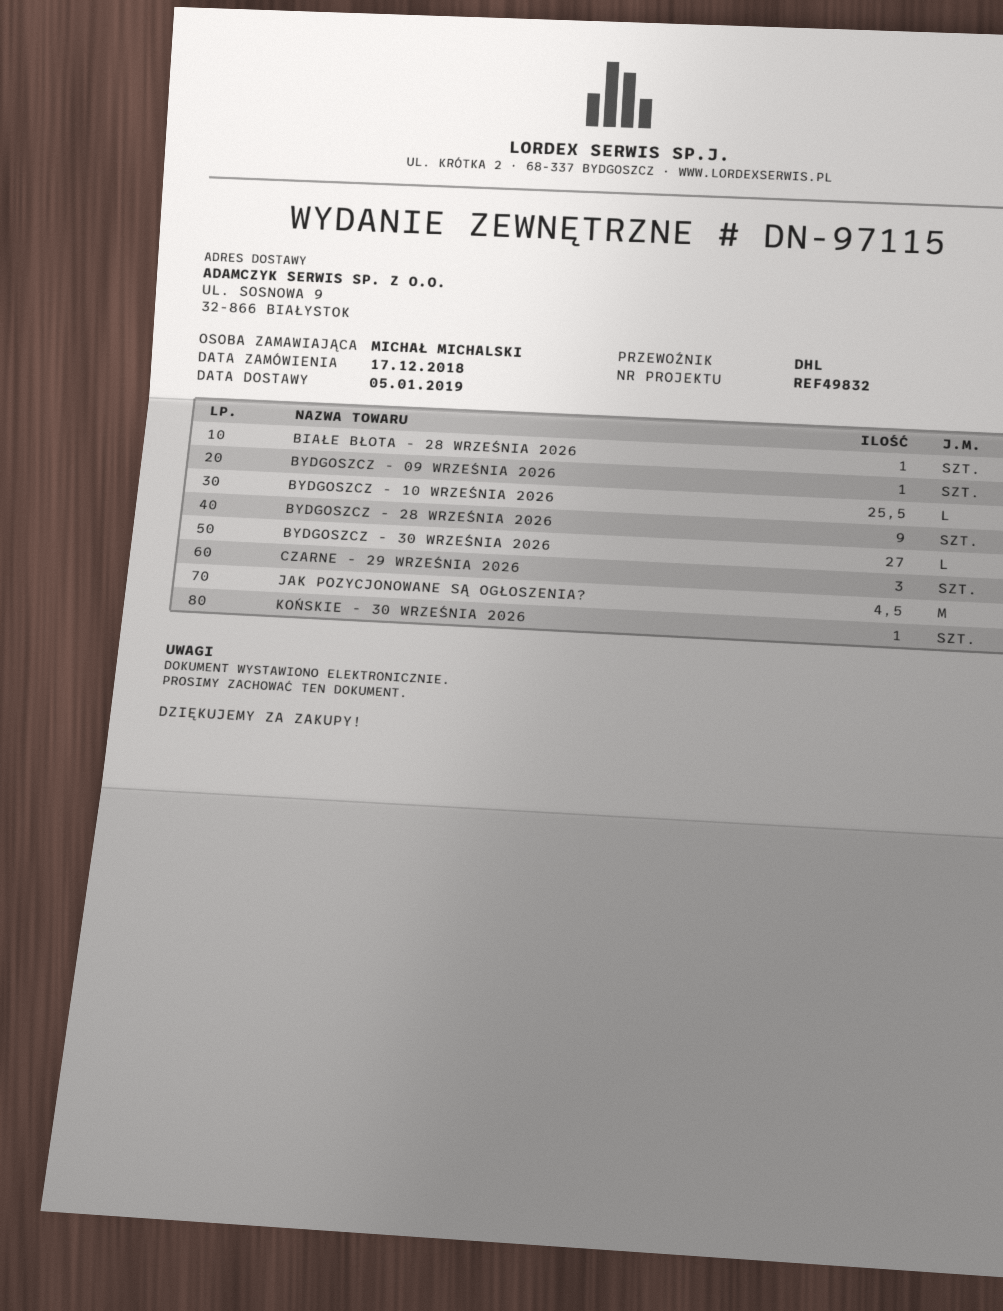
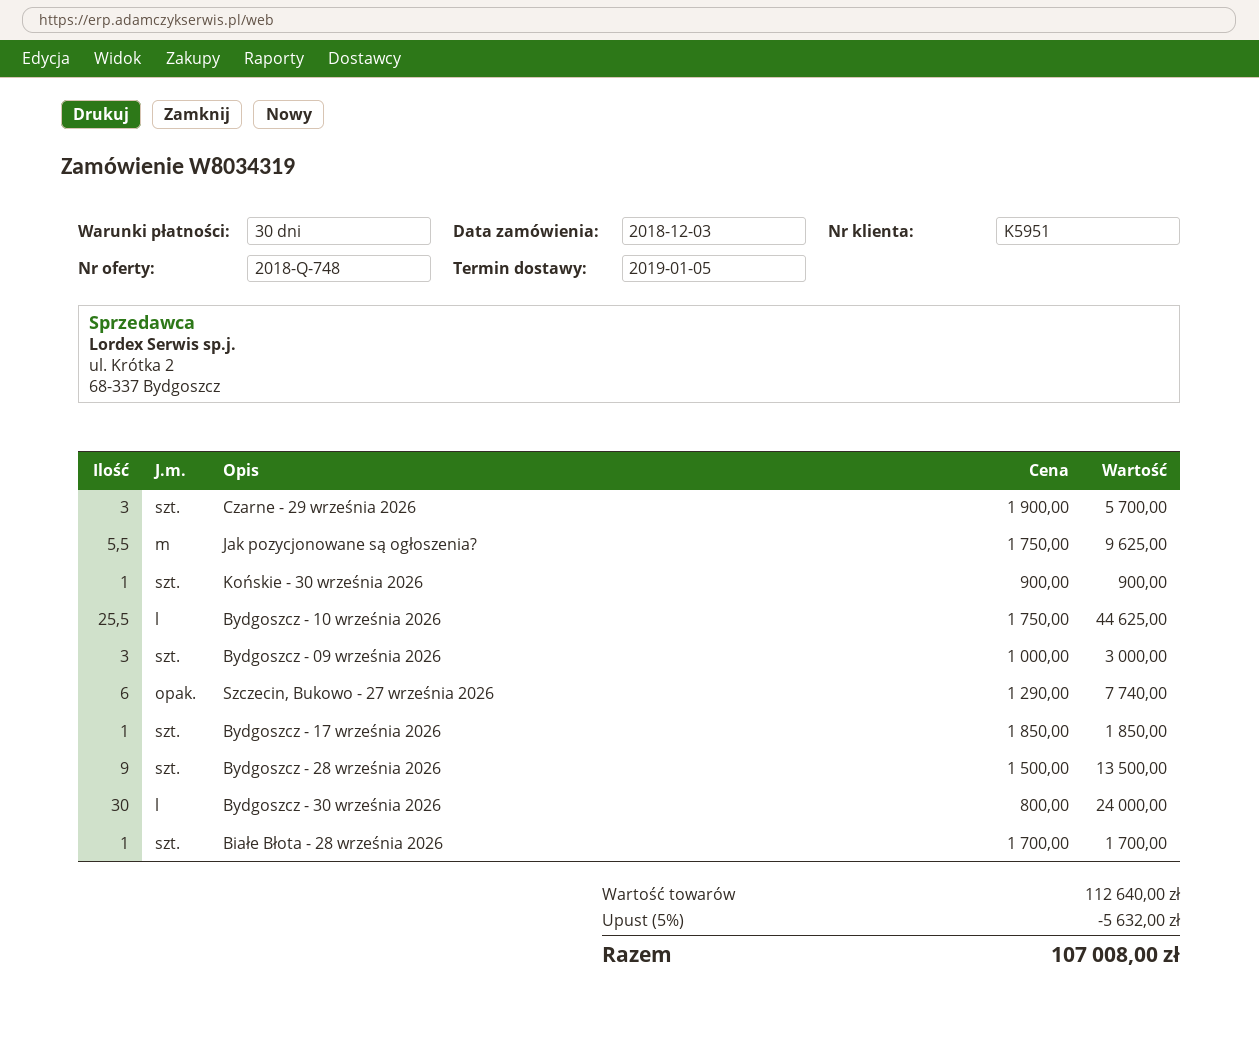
order date: 2018-12-17 -> 2018-12-03
BYDGOSZCZ - 09 WRZEŚNIA 2026: 1 -> 3
BYDGOSZCZ - 30 WRZEŚNIA 2026: 27 -> 30
JAK POZYCJONOWANE SĄ OGŁOSZENIA?: 4.5 -> 5.5
Szczecin, Bukowo - 27 września 2026: none -> 6
Bydgoszcz - 17 września 2026: none -> 1

